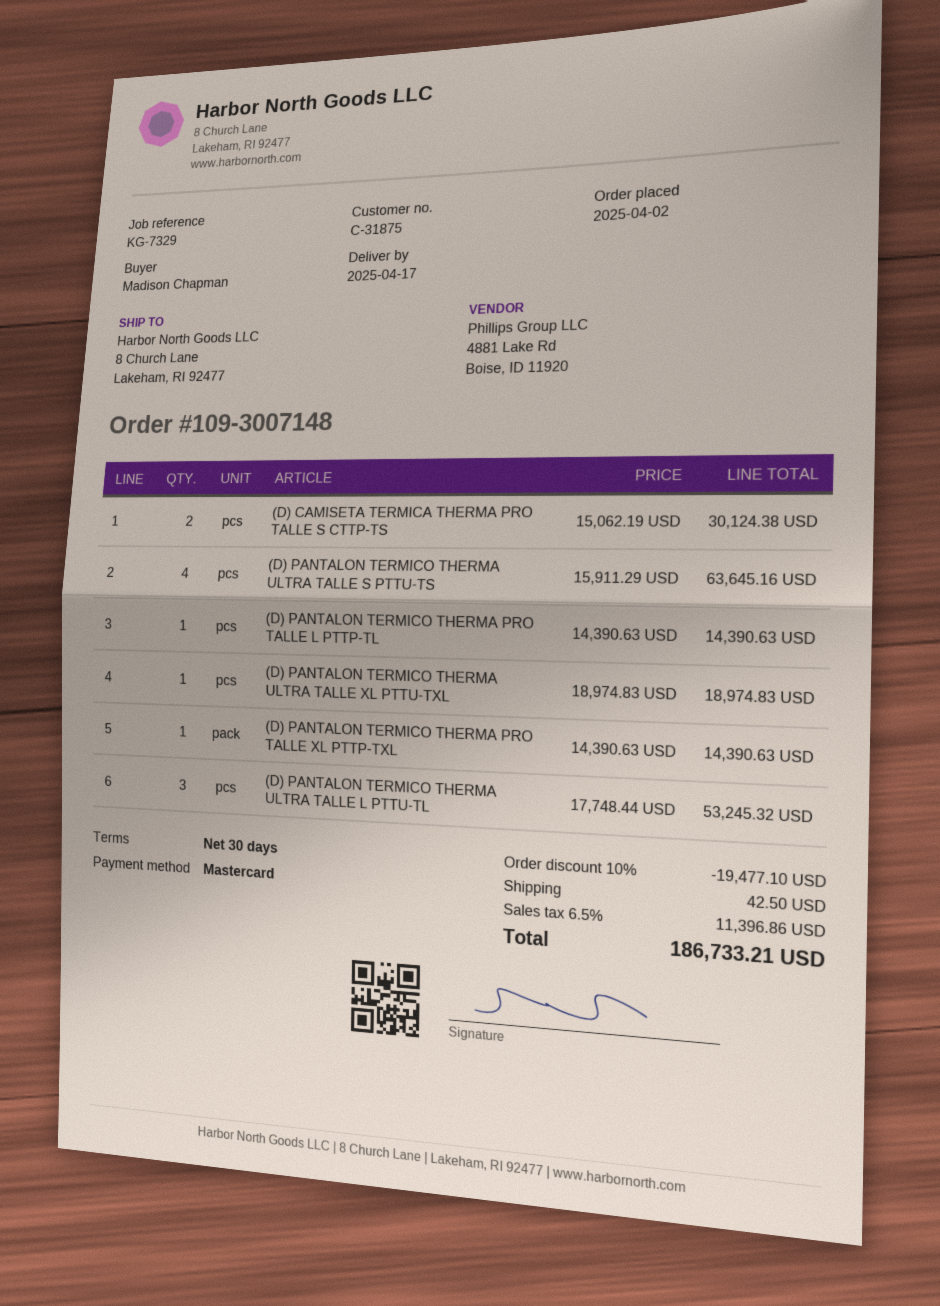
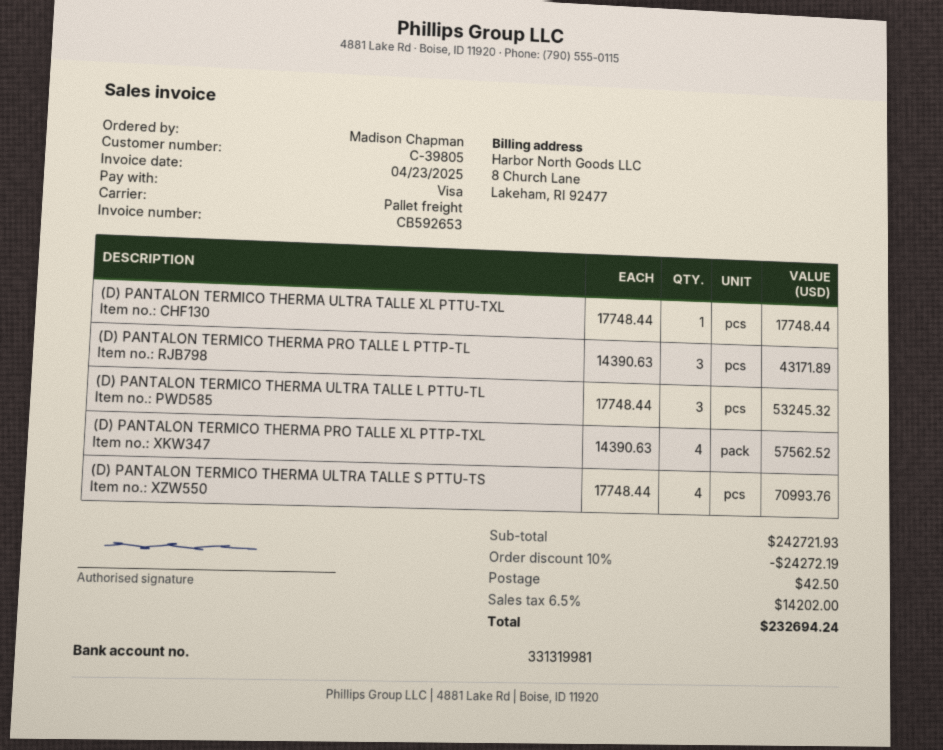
customer number: C-31875 -> C-39805
payment method: Mastercard -> Visa
(D) CAMISETA TERMICA THERMA PRO TALLE S CTTP-TS: 2 x 15062.19 = 30124.38 -> none
(D) PANTALON TERMICO THERMA ULTRA TALLE S PTTU-TS: 4 x 15911.29 = 63645.16 -> 4 x 17748.44 = 70993.76
(D) PANTALON TERMICO THERMA PRO TALLE L PTTP-TL: 1 x 14390.63 = 14390.63 -> 3 x 14390.63 = 43171.89
(D) PANTALON TERMICO THERMA ULTRA TALLE XL PTTU-TXL: 1 x 18974.83 = 18974.83 -> 1 x 17748.44 = 17748.44
(D) PANTALON TERMICO THERMA PRO TALLE XL PTTP-TXL: 1 x 14390.63 = 14390.63 -> 4 x 14390.63 = 57562.52
discount: 10% = 19477.10 -> 10% = 24272.19
tax: 6.5% = 11396.86 -> 6.5% = 14202.00
total: 186733.21 -> 232694.24

